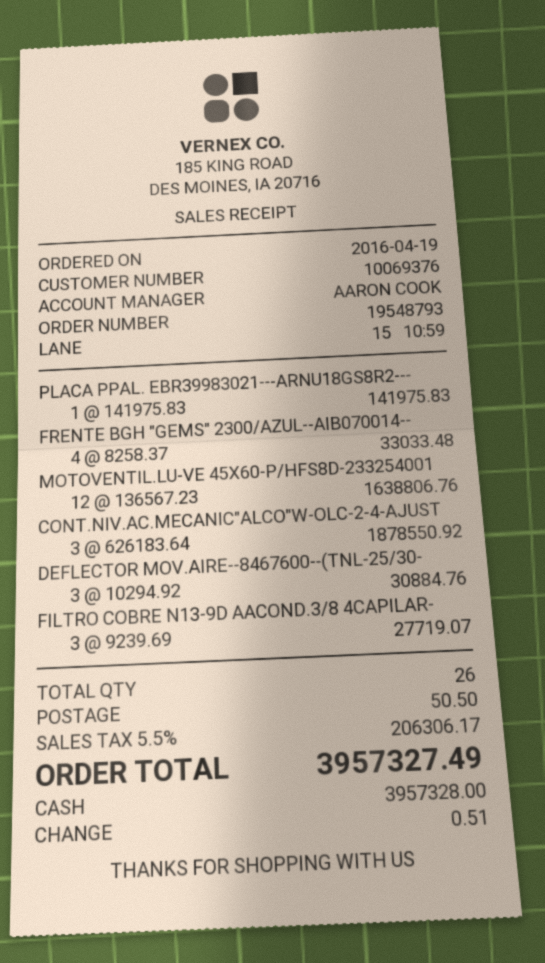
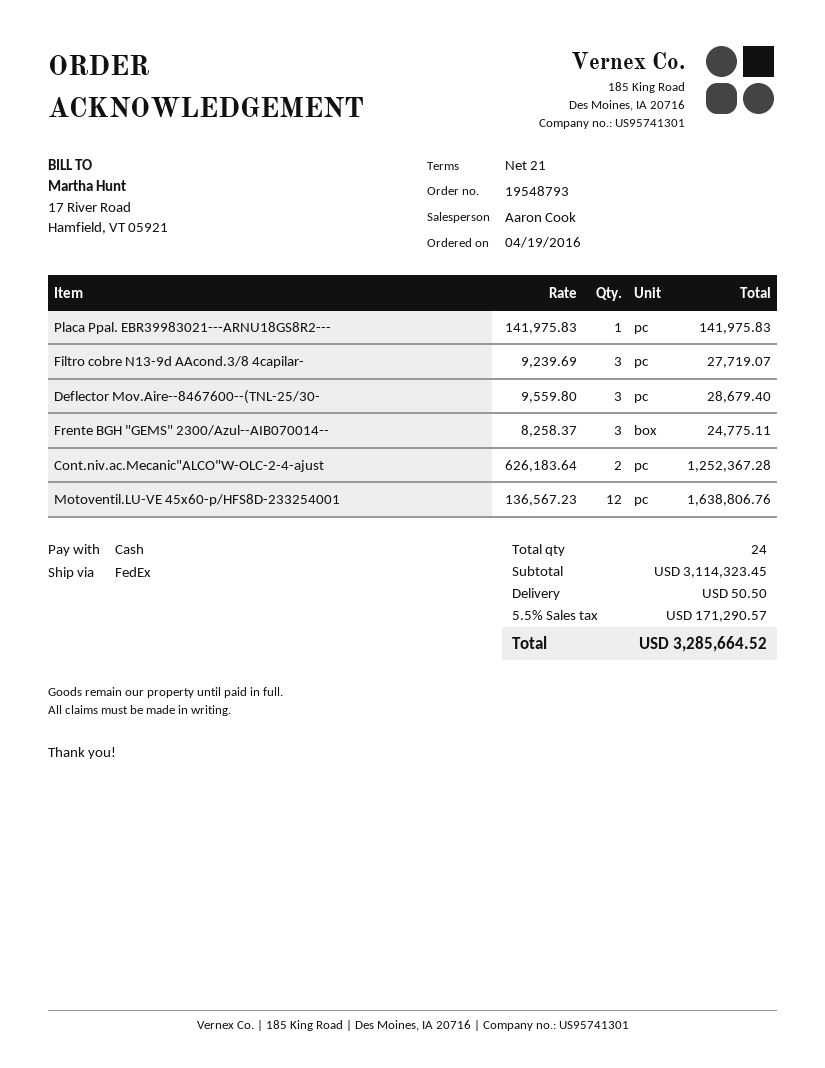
FRENTE BGH "GEMS" 2300/AZUL--AIB070014--: 4 x 8258.37 = 33033.48 -> 3 x 8258.37 = 24775.11
CONT.NIV.AC.MECANIC"ALCO"W-OLC-2-4-AJUST: 3 x 626183.64 = 1878550.92 -> 2 x 626183.64 = 1252367.28
DEFLECTOR MOV.AIRE--8467600--(TNL-25/30-: 3 x 10294.92 = 30884.76 -> 3 x 9559.80 = 28679.40
total quantity: 26 -> 24
tax: 5.5% = 206306.17 -> 5.5% = 171290.57
total: 3957327.49 -> 3285664.52

